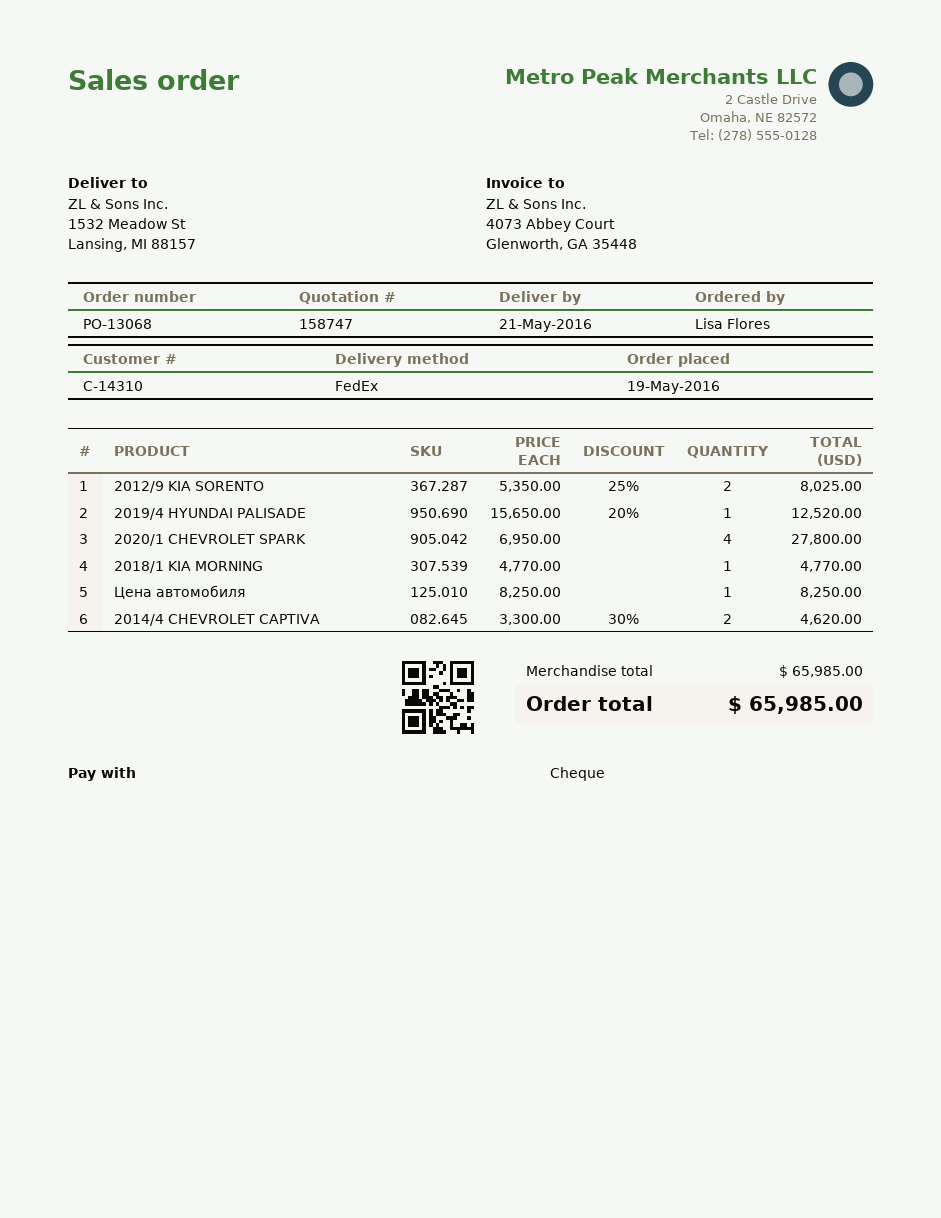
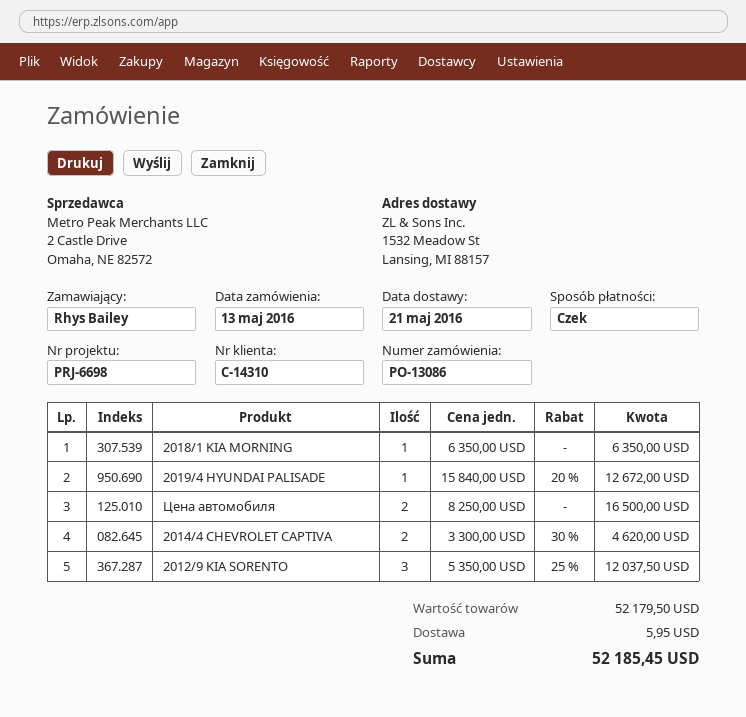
order number: PO-13068 -> PO-13086
order date: 2016-05-19 -> 2016-05-13
ordered by: Lisa Flores -> Rhys Bailey
2012/9 KIA SORENTO: 2 x 5350.00 - 25% = 8025.00 -> 3 x 5350.00 - 25% = 12037.50
2019/4 HYUNDAI PALISADE: 1 x 15650.00 - 20% = 12520.00 -> 1 x 15840.00 - 20% = 12672.00
2020/1 CHEVROLET SPARK: 4 x 6950.00 = 27800.00 -> none
2018/1 KIA MORNING: 1 x 4770.00 = 4770.00 -> 1 x 6350.00 = 6350.00
Цена автомобиля: 1 x 8250.00 = 8250.00 -> 2 x 8250.00 = 16500.00
subtotal: 65985.00 -> 52179.50
shipping: none -> 5.95
total: 65985.00 -> 52185.45

